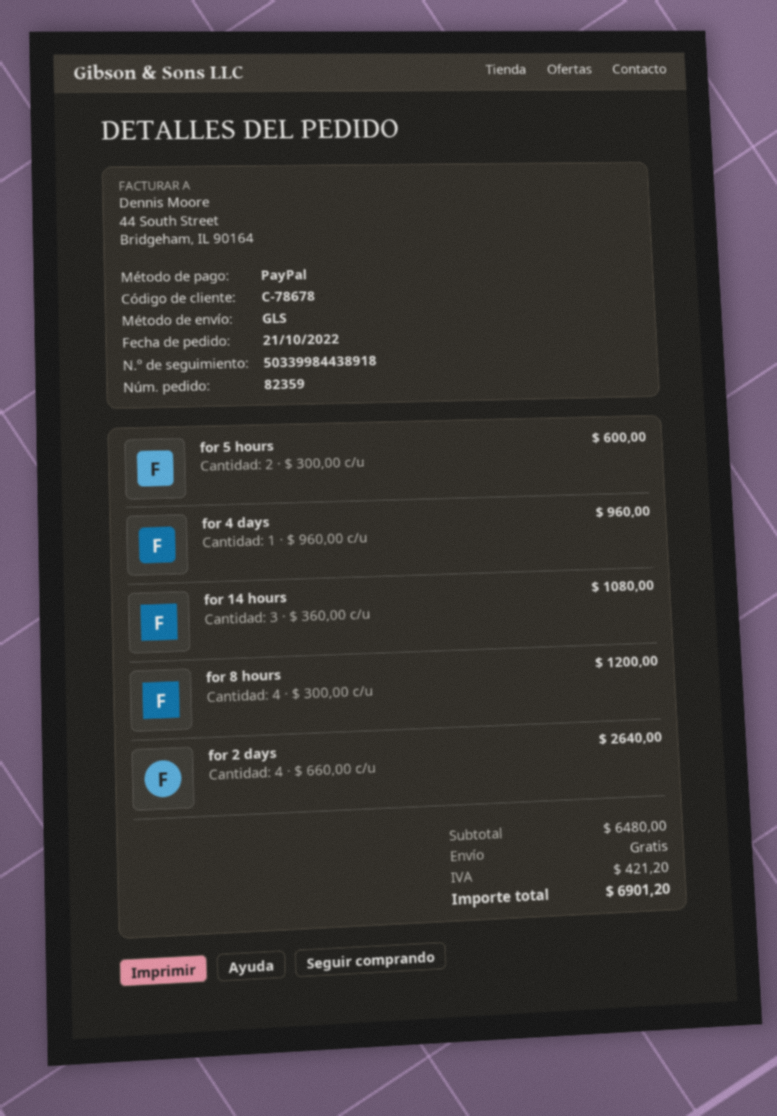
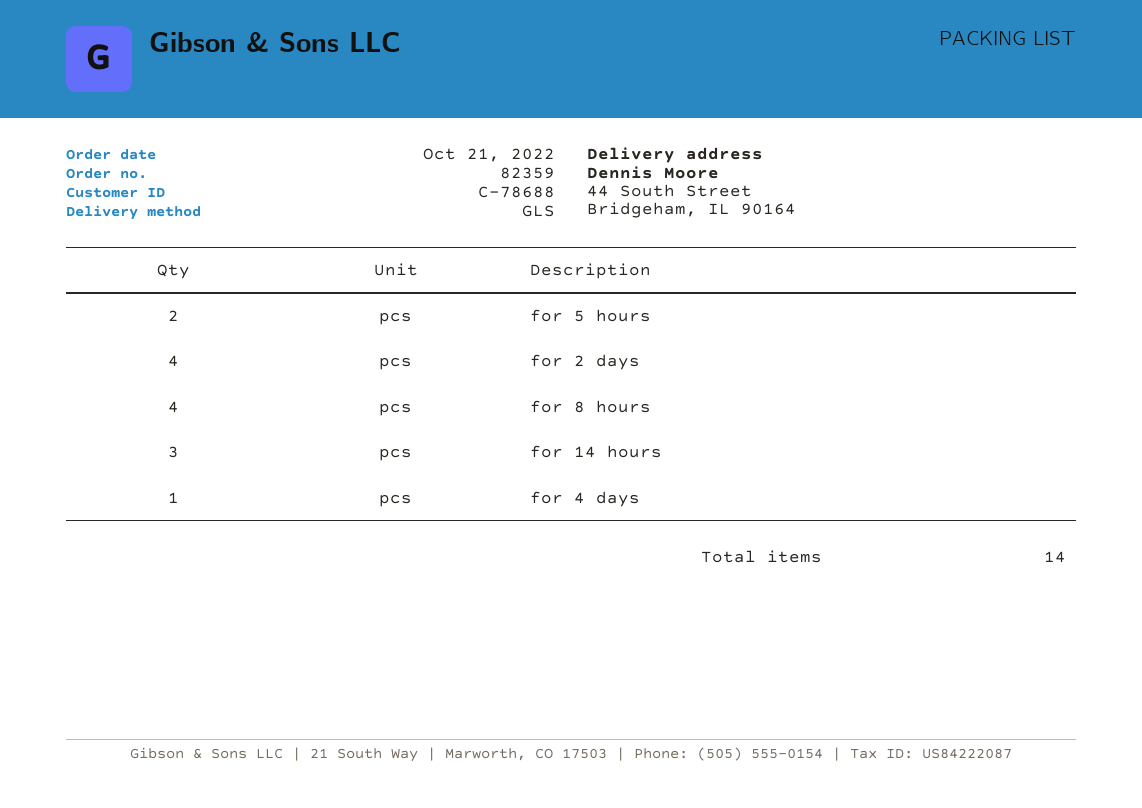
customer number: C-78678 -> C-78688

